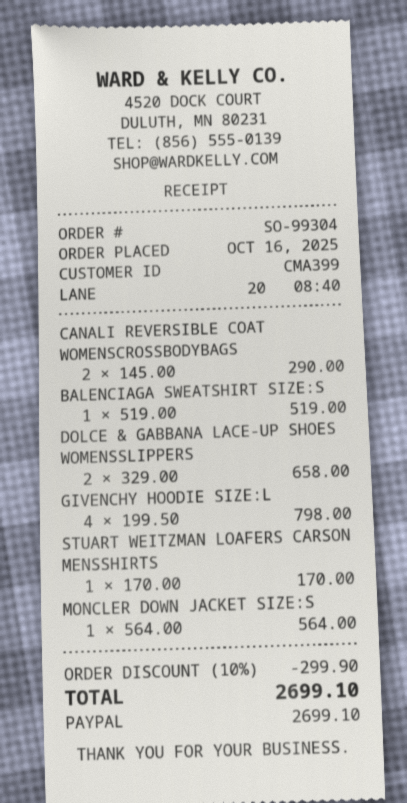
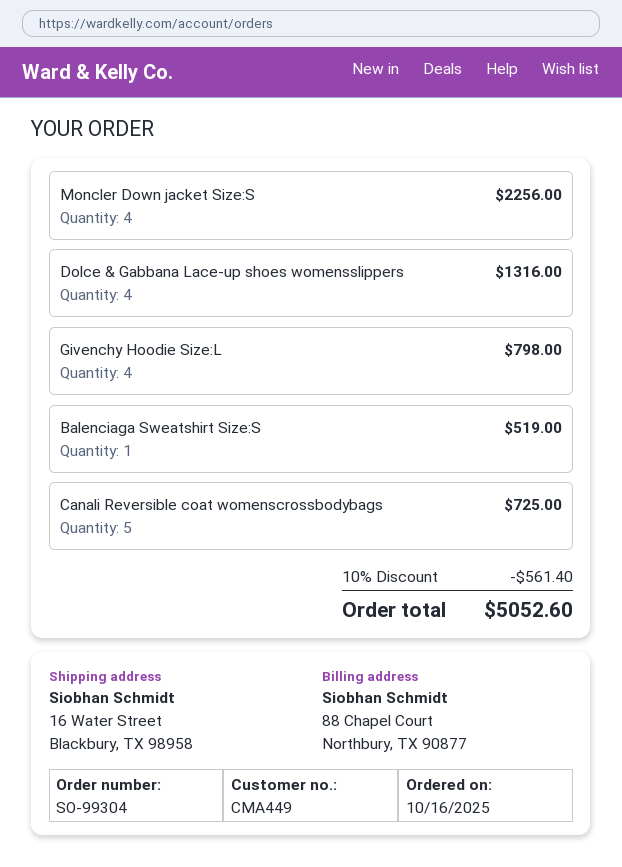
customer number: CMA399 -> CMA449
CANALI REVERSIBLE COAT WOMENSCROSSBODYBAGS: 2 for 290.00 -> 5 for 725.00
DOLCE & GABBANA LACE-UP SHOES WOMENSSLIPPERS: 2 for 658.00 -> 4 for 1316.00
STUART WEITZMAN LOAFERS CARSON MENSSHIRTS: 1 for 170.00 -> none
MONCLER DOWN JACKET SIZE:S: 1 for 564.00 -> 4 for 2256.00
discount: 10% = 299.90 -> 10% = 561.40
total: 2699.10 -> 5052.60

